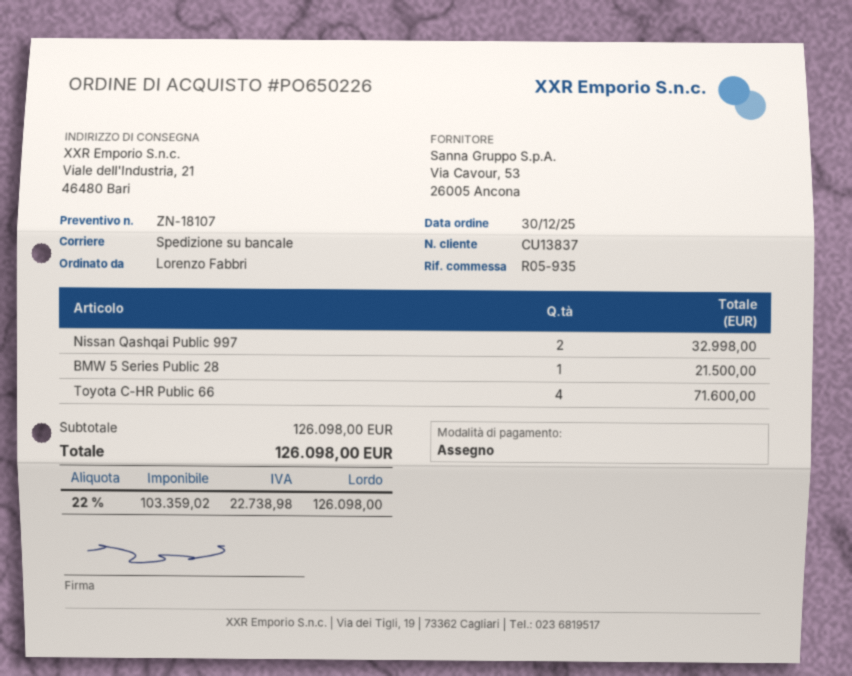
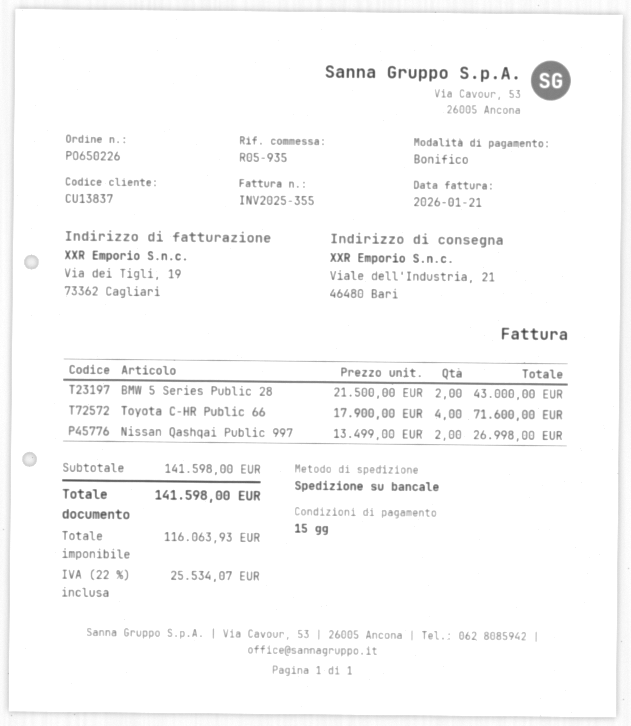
payment method: cheque -> bank transfer
Nissan Qashqai Public 997: 2 for 32998.00 -> 2 for 26998.00
BMW 5 Series Public 28: 1 for 21500.00 -> 2 for 43000.00
subtotal: 126098.00 -> 141598.00
net: 103359.02 -> 116063.93
tax: 22% = 22738.98 -> 22% = 25534.07
total: 126098.00 -> 141598.00

